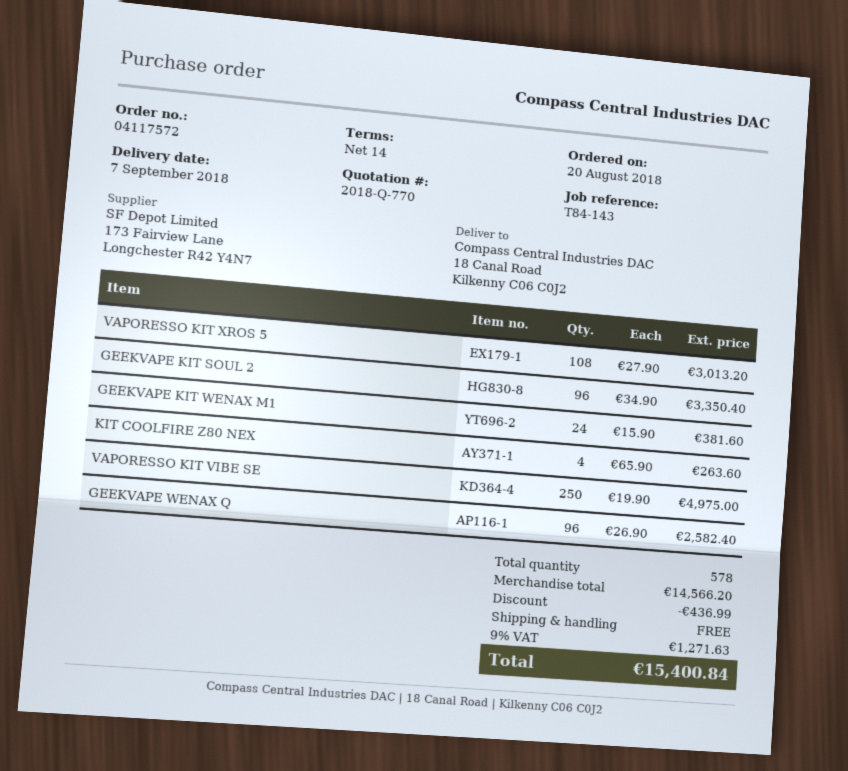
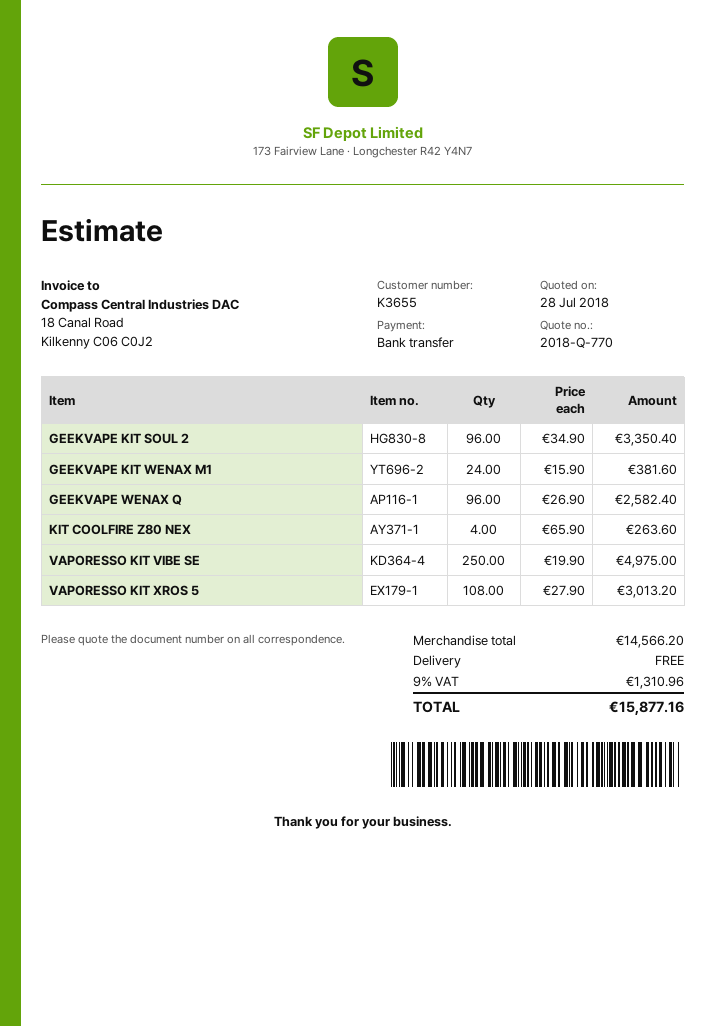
discount: 436.99 -> none
tax: 9% = 1271.63 -> 9% = 1310.96
total: 15400.84 -> 15877.16

